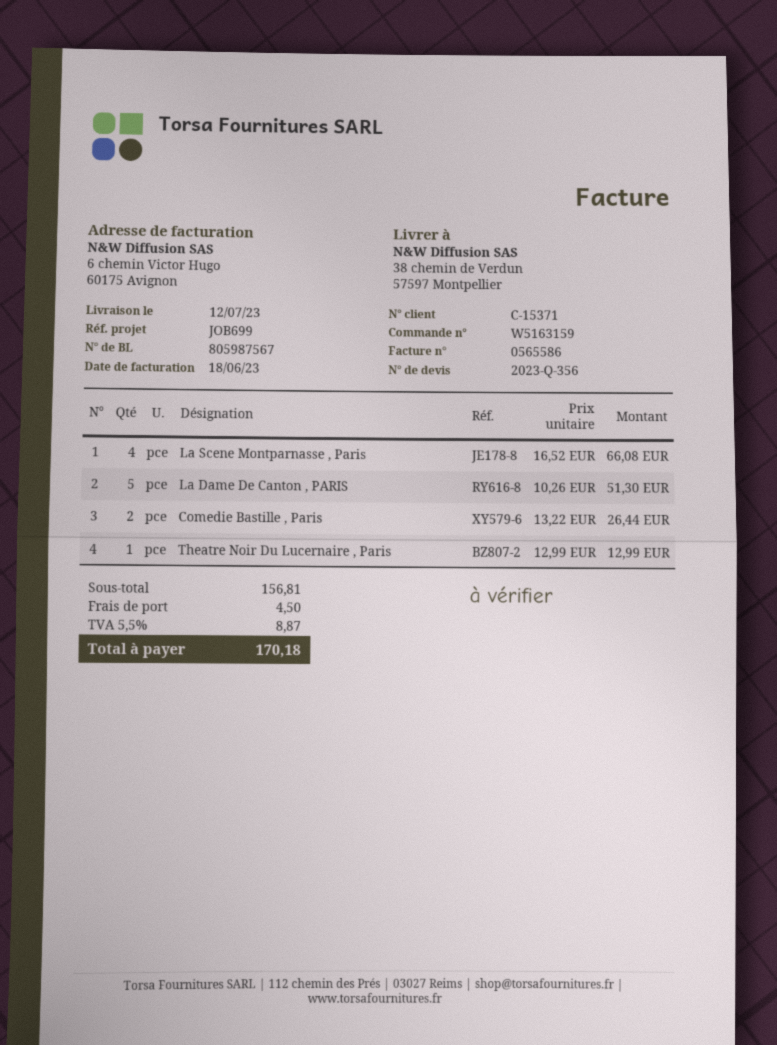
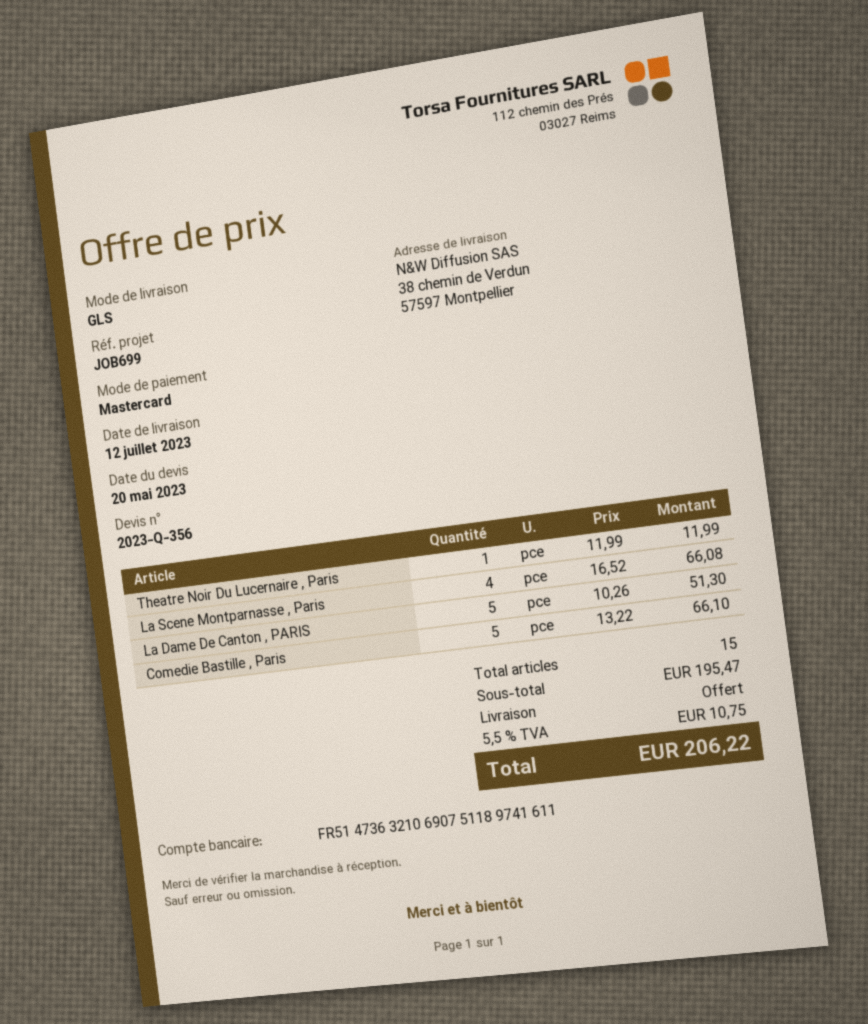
Comedie Bastille , Paris: 2 x 13.22 = 26.44 -> 5 x 13.22 = 66.10
Theatre Noir Du Lucernaire , Paris: 1 x 12.99 = 12.99 -> 1 x 11.99 = 11.99
subtotal: 156.81 -> 195.47
shipping: 4.50 -> 0.00
tax: 5.5% = 8.87 -> 5.5% = 10.75
total: 170.18 -> 206.22

